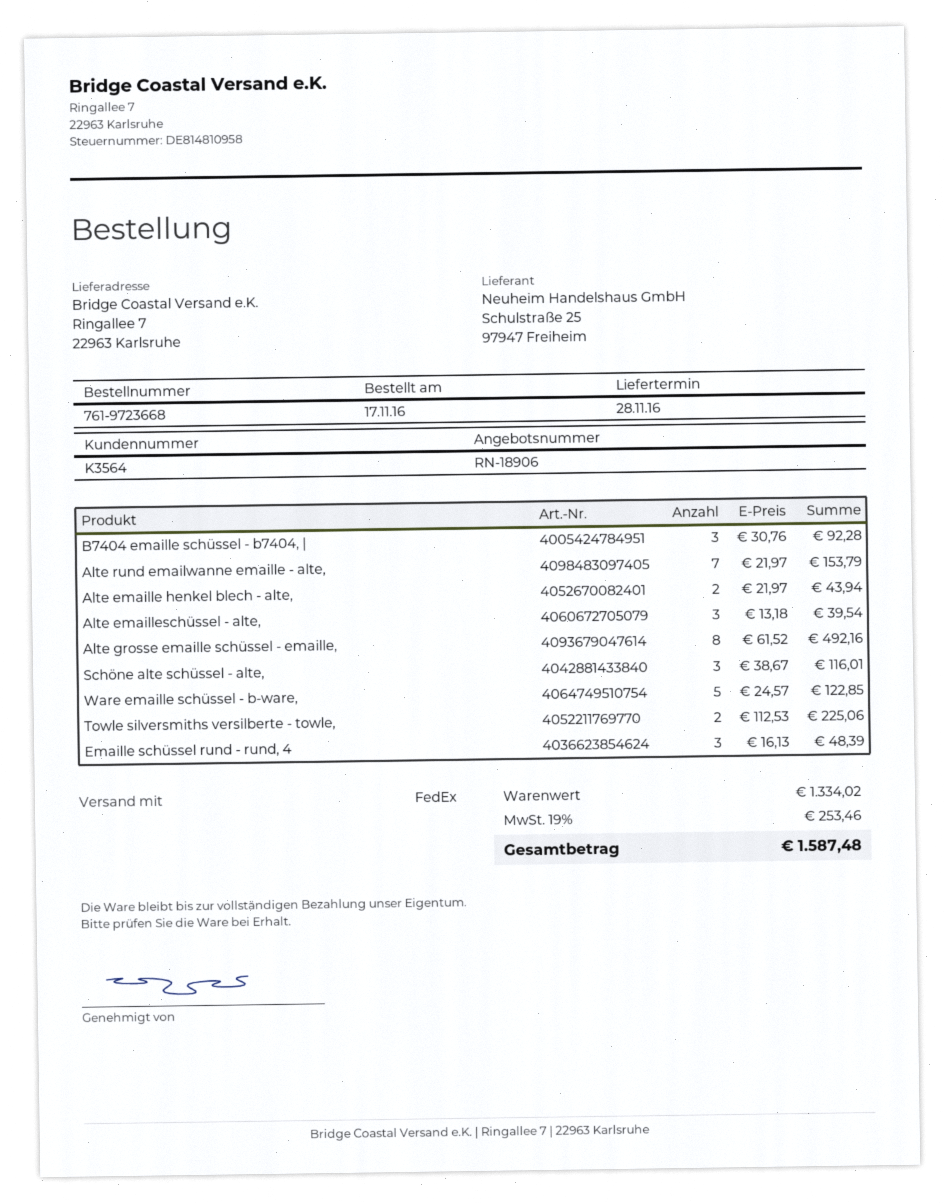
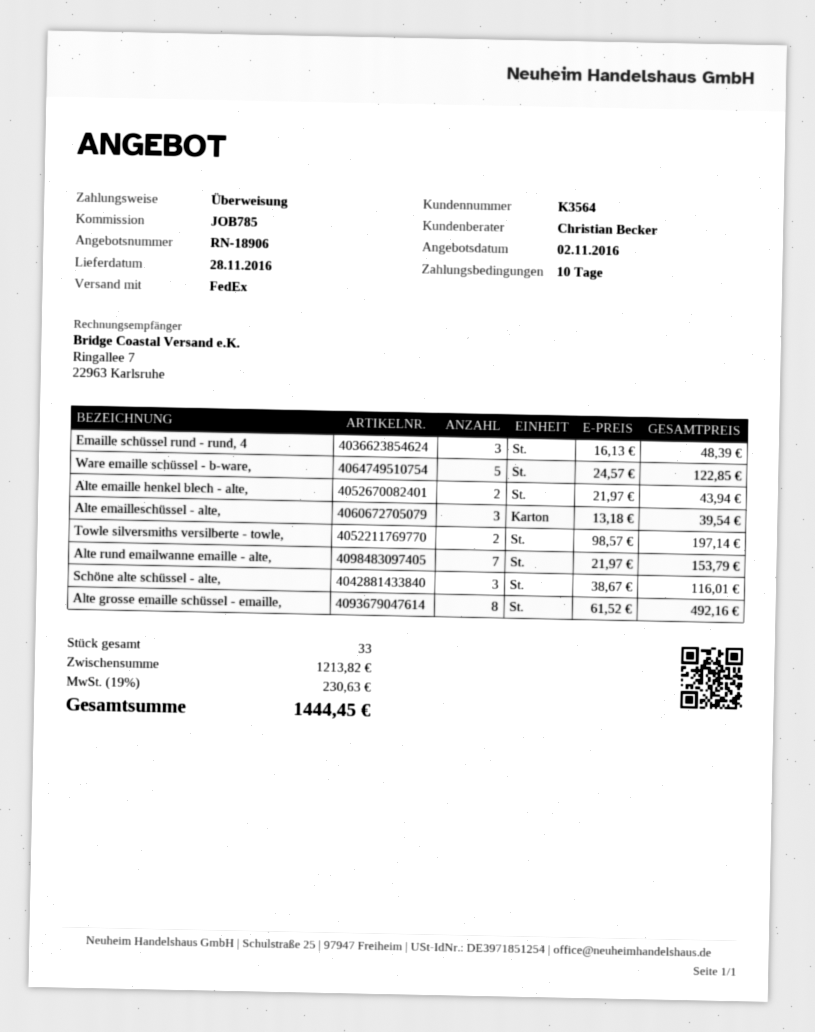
B7404 emaille schüssel - b7404, |: 3 x 30.76 = 92.28 -> none
Towle silversmiths versilberte - towle,: 2 x 112.53 = 225.06 -> 2 x 98.57 = 197.14
subtotal: 1334.02 -> 1213.82
tax: 19% = 253.46 -> 19% = 230.63
total: 1587.48 -> 1444.45

